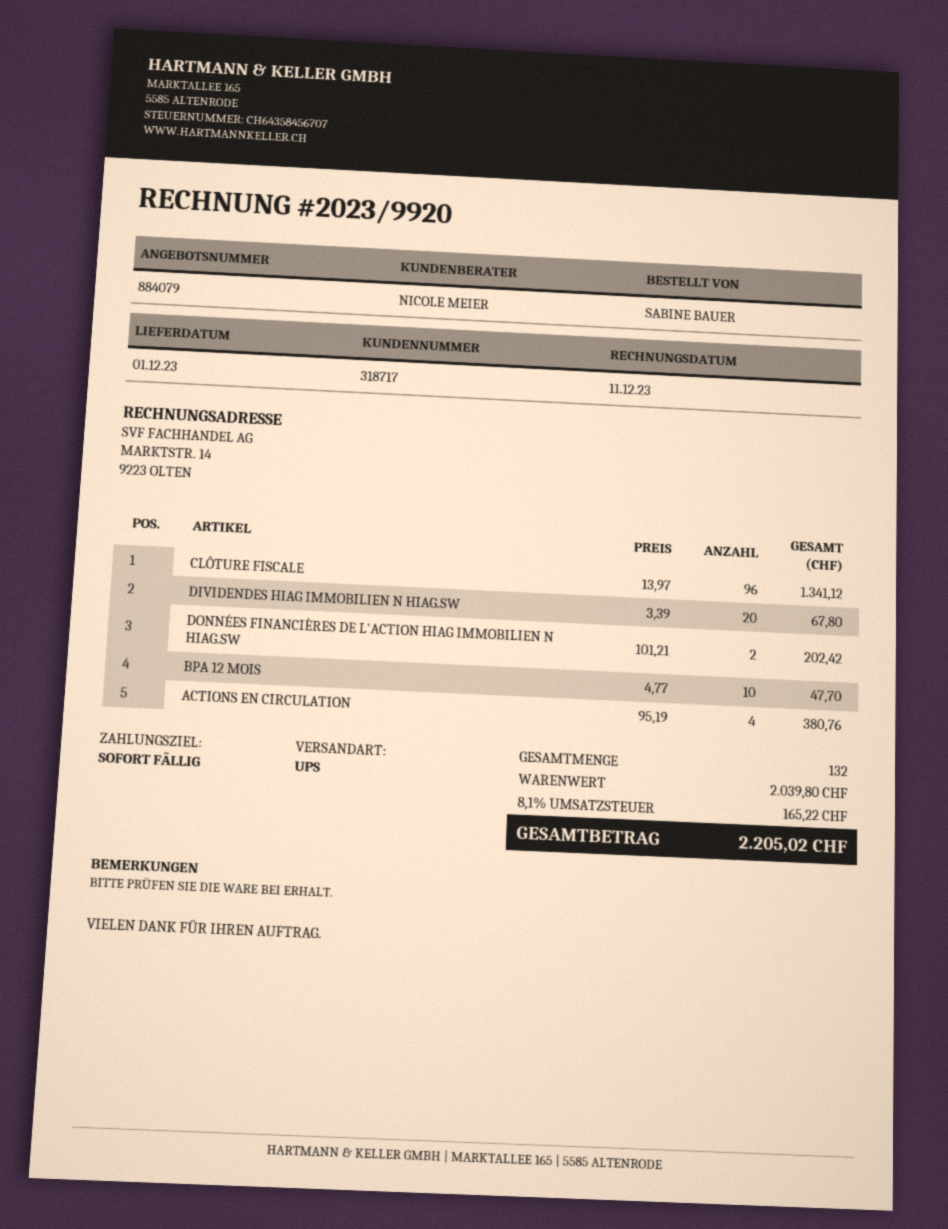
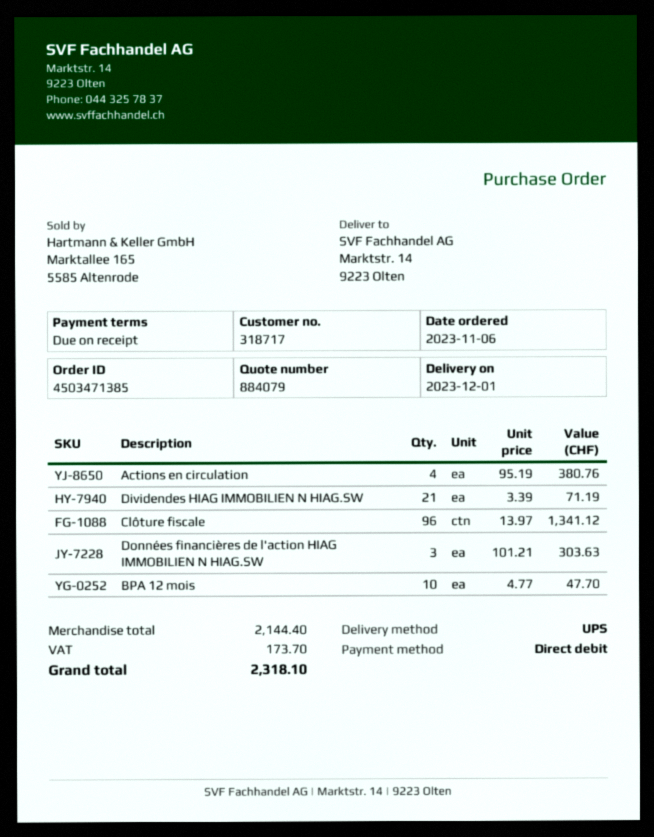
DIVIDENDES HIAG IMMOBILIEN N HIAG.SW: 20 x 3.39 = 67.80 -> 21 x 3.39 = 71.19
DONNÉES FINANCIÈRES DE L'ACTION HIAG IMMOBILIEN N HIAG.SW: 2 x 101.21 = 202.42 -> 3 x 101.21 = 303.63
subtotal: 2039.80 -> 2144.40
tax: 165.22 -> 173.70
total: 2205.02 -> 2318.10

